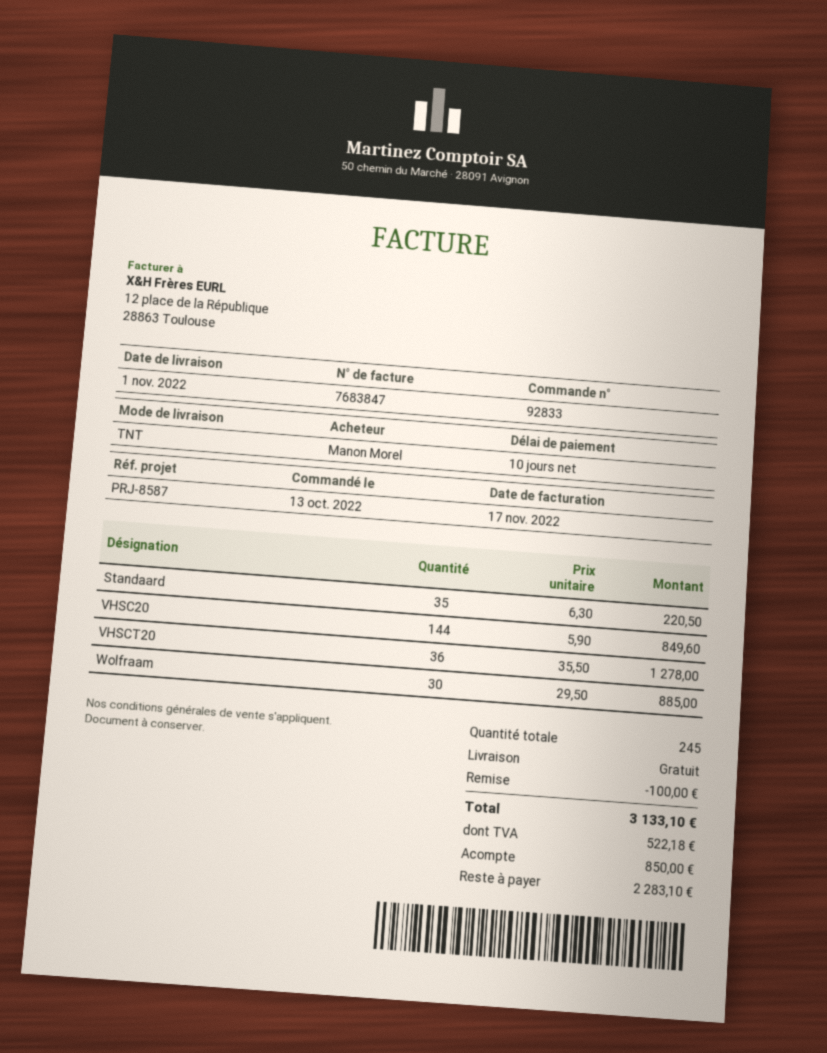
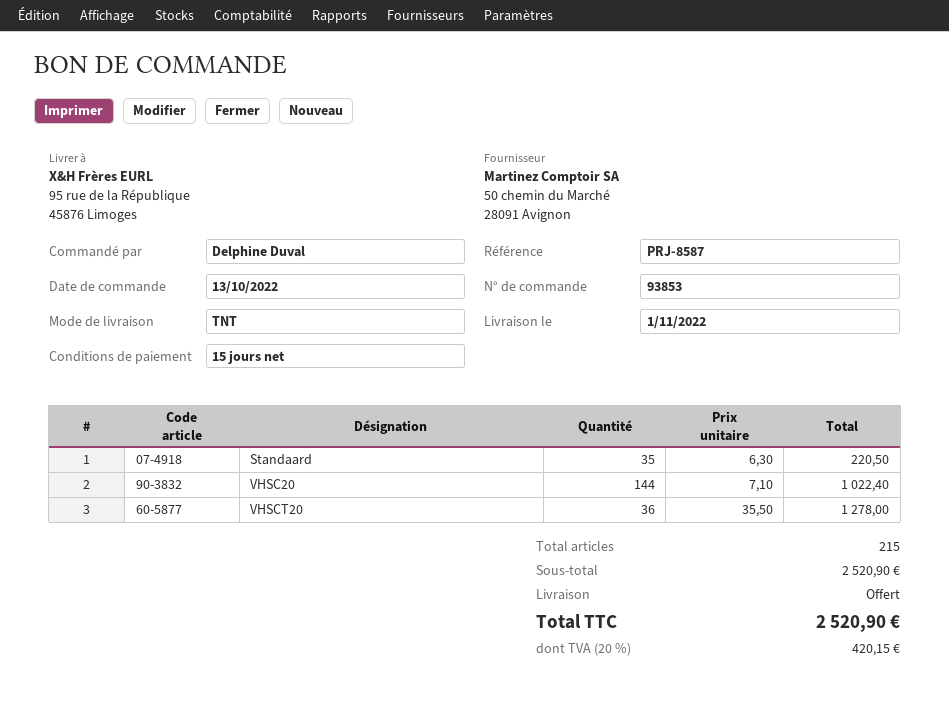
order number: 92833 -> 93853
payment terms: 10 days -> 15 days
ordered by: Manon Morel -> Delphine Duval
VHSC20: 144 x 5.90 = 849.60 -> 144 x 7.10 = 1022.40
Wolfraam: 30 x 29.50 = 885.00 -> none
total quantity: 245 -> 215
discount: 100.00 -> none
tax: 522.18 -> 420.15
total: 3133.10 -> 2520.90

